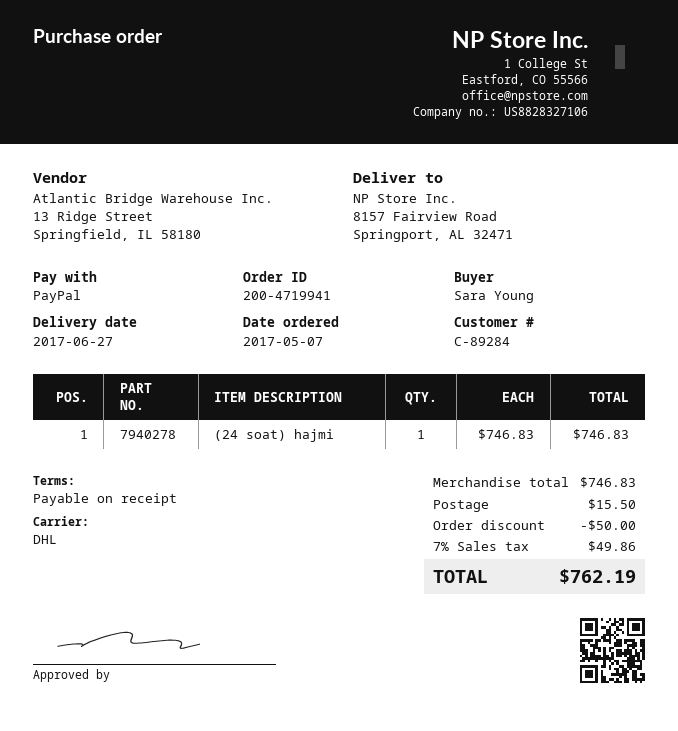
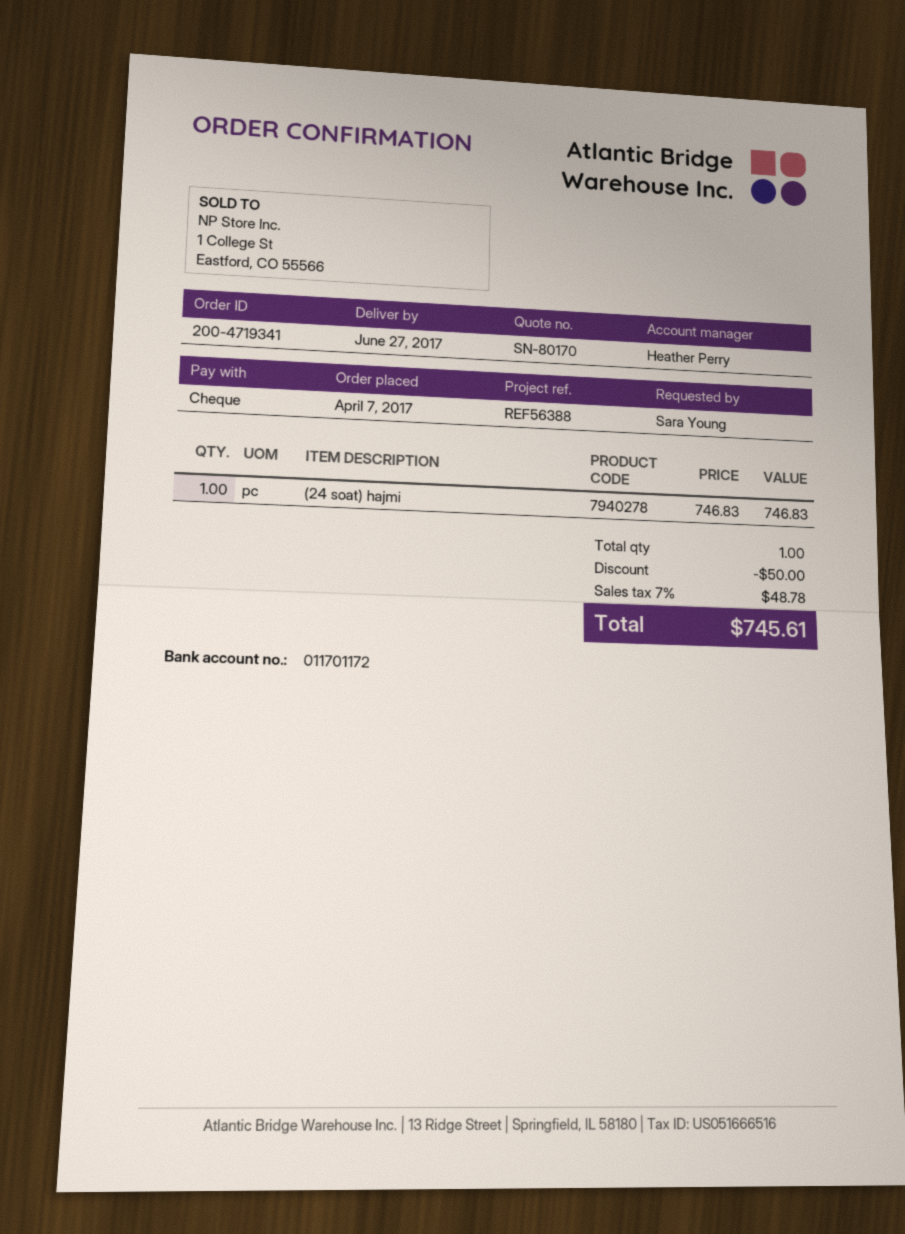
order number: 200-4719941 -> 200-4719341
order date: 2017-05-07 -> 2017-04-07
payment method: PayPal -> cheque
shipping: 15.50 -> none
tax: 7% = 49.86 -> 7% = 48.78
total: 762.19 -> 745.61

